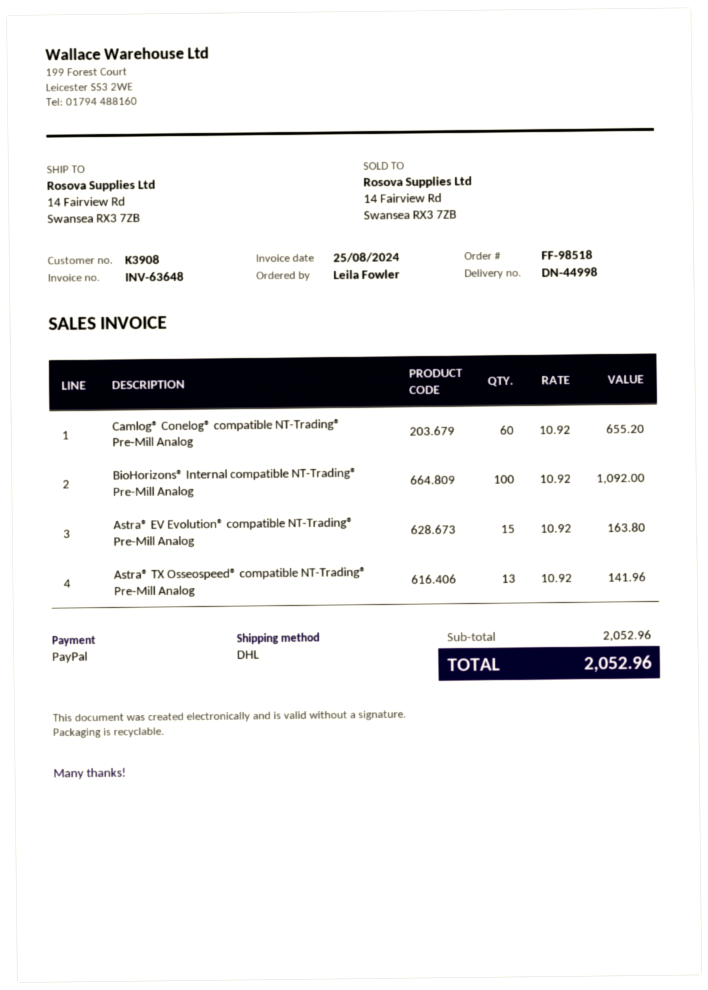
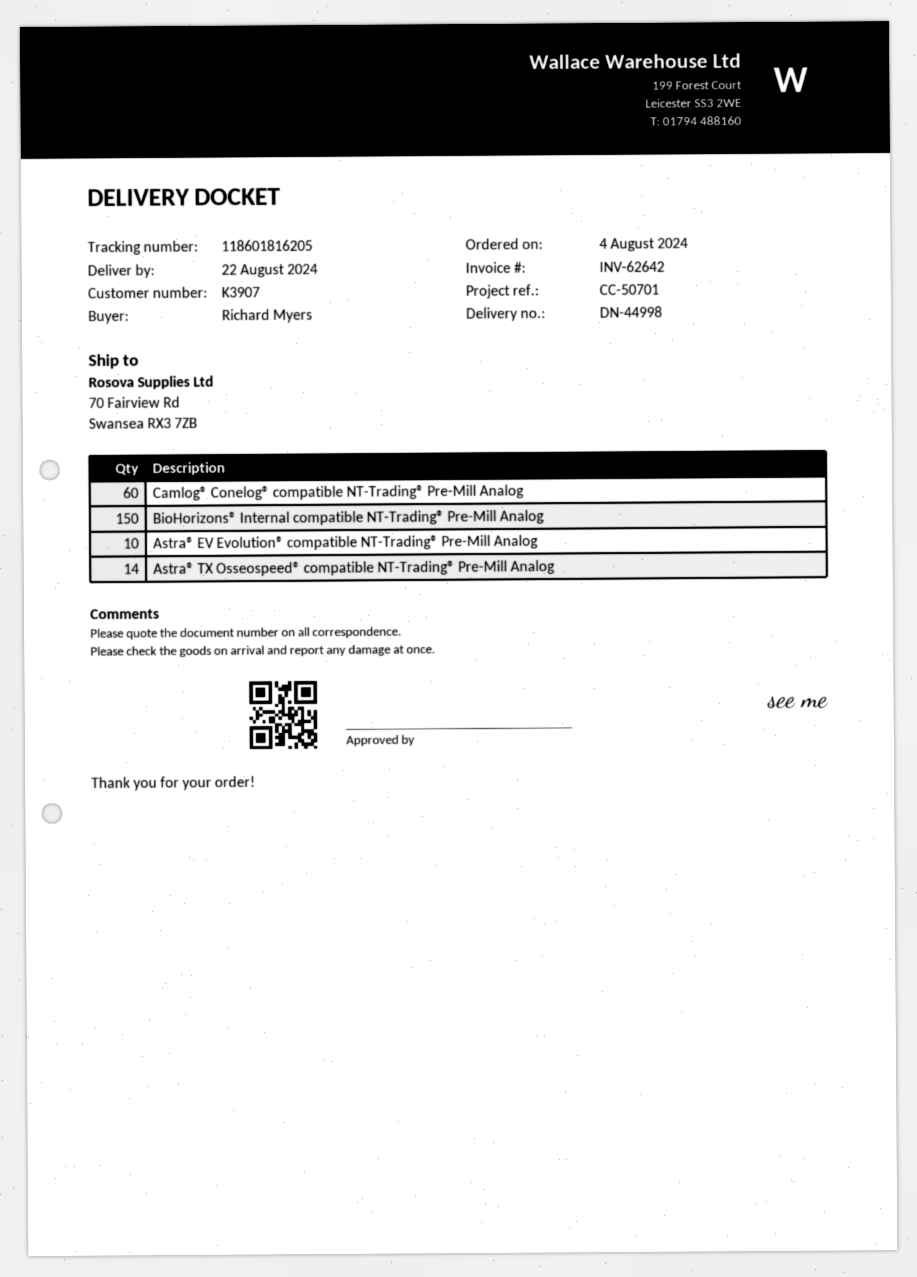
invoice number: INV-63648 -> INV-62642
customer number: K3908 -> K3907
ordered by: Leila Fowler -> Richard Myers
ship to: 14 Fairview Rd, Swansea RX3 7ZB -> 70 Fairview Rd, Swansea RX3 7ZB
BioHorizons® Internal compatible NT-Trading® Pre-Mill Analog: 100 -> 150
Astra® EV Evolution® compatible NT-Trading® Pre-Mill Analog: 15 -> 10
Astra® TX Osseospeed® compatible NT-Trading® Pre-Mill Analog: 13 -> 14

